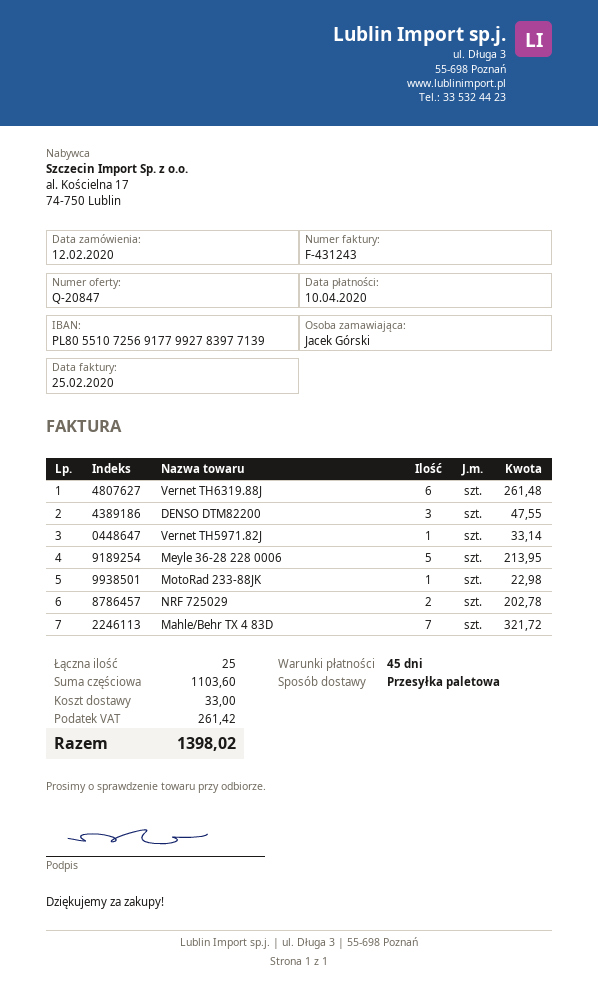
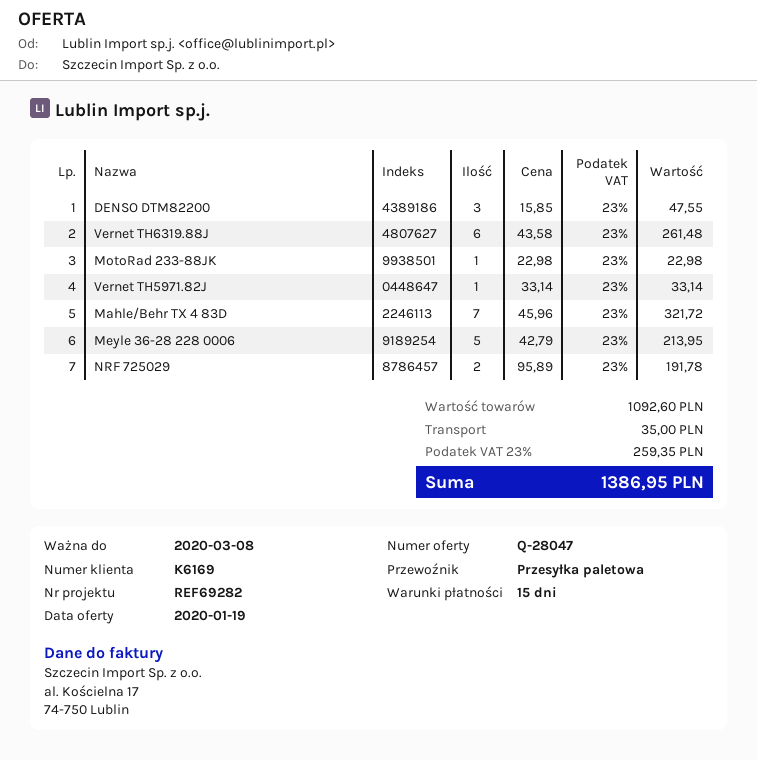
quote number: Q-20847 -> Q-28047
payment terms: 45 days -> 15 days
NRF 725029: 2 for 202.78 -> 2 for 191.78
subtotal: 1103.60 -> 1092.60
shipping: 33.00 -> 35.00
tax: 261.42 -> 259.35
total: 1398.02 -> 1386.95

